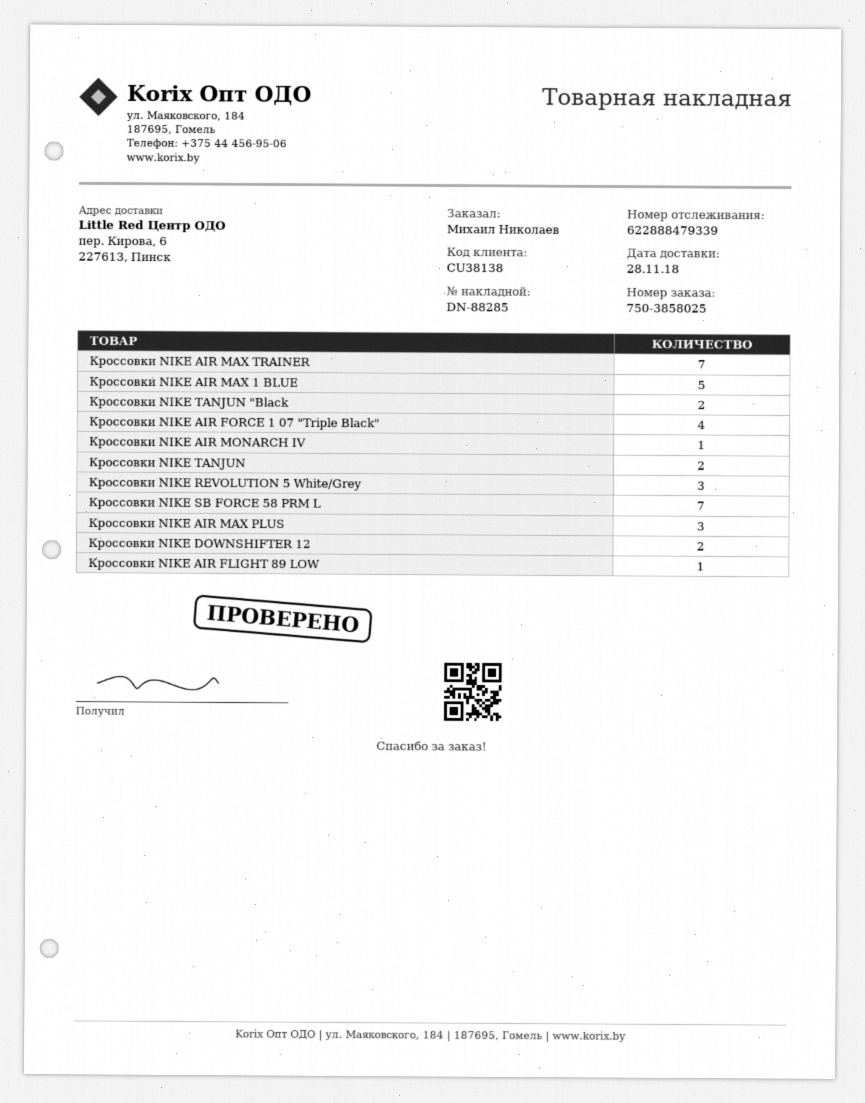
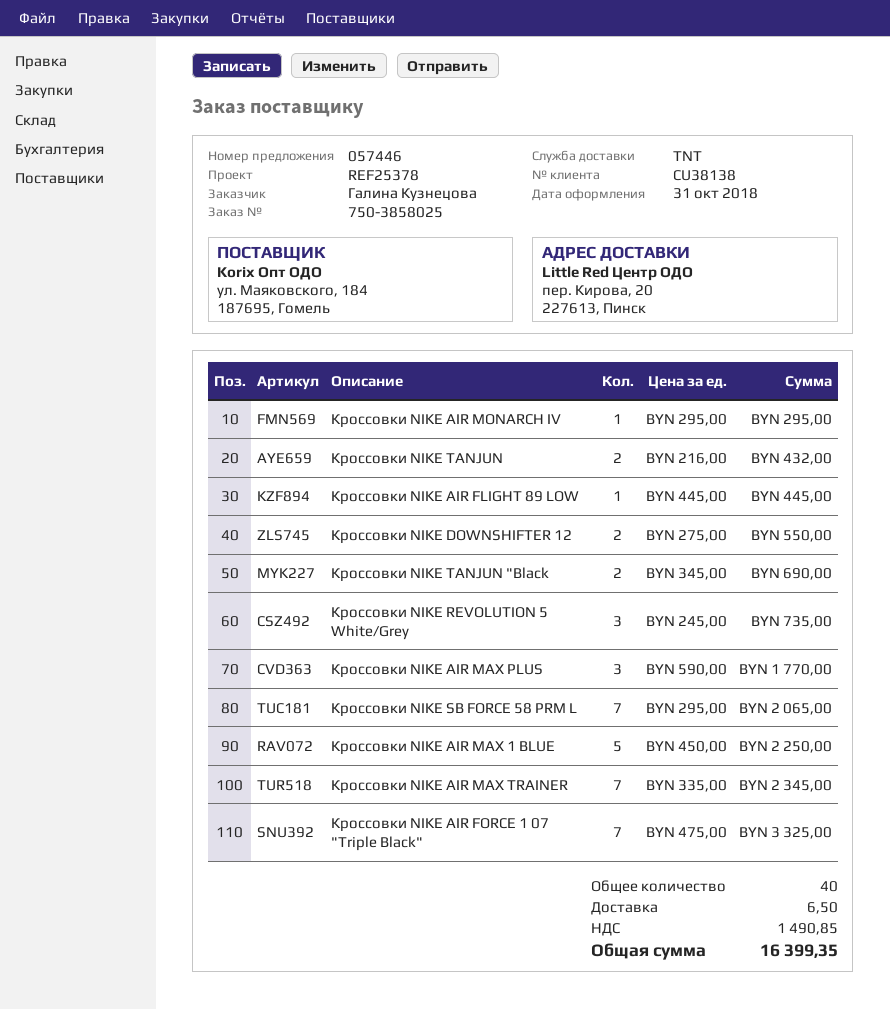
ordered by: Михаил Николаев -> Галина Кузнецова
ship to: пер. Кирова, 6, 227613, Пинск -> пер. Кирова, 20, 227613, Пинск
Кроссовки NIKE AIR FORCE 1 07 "Triple Black": 4 -> 7

